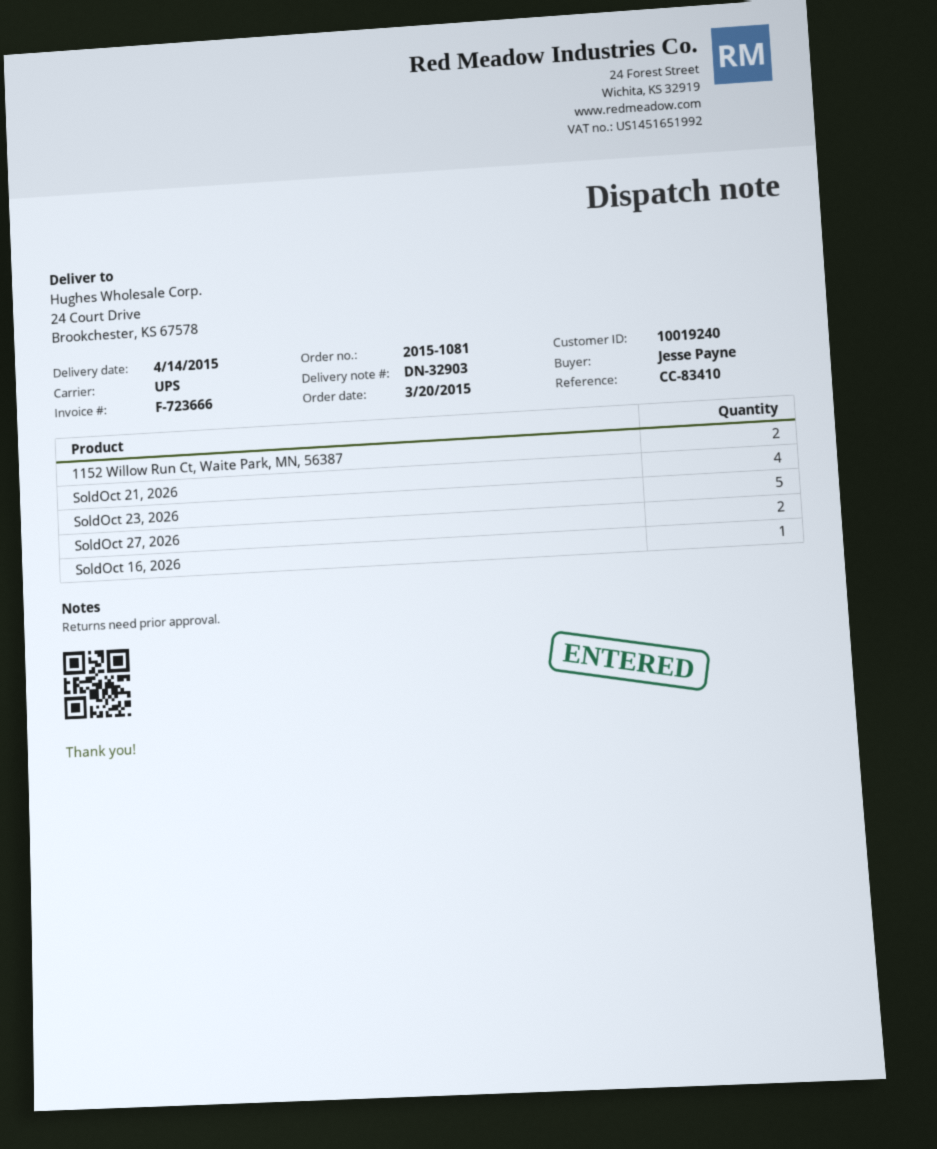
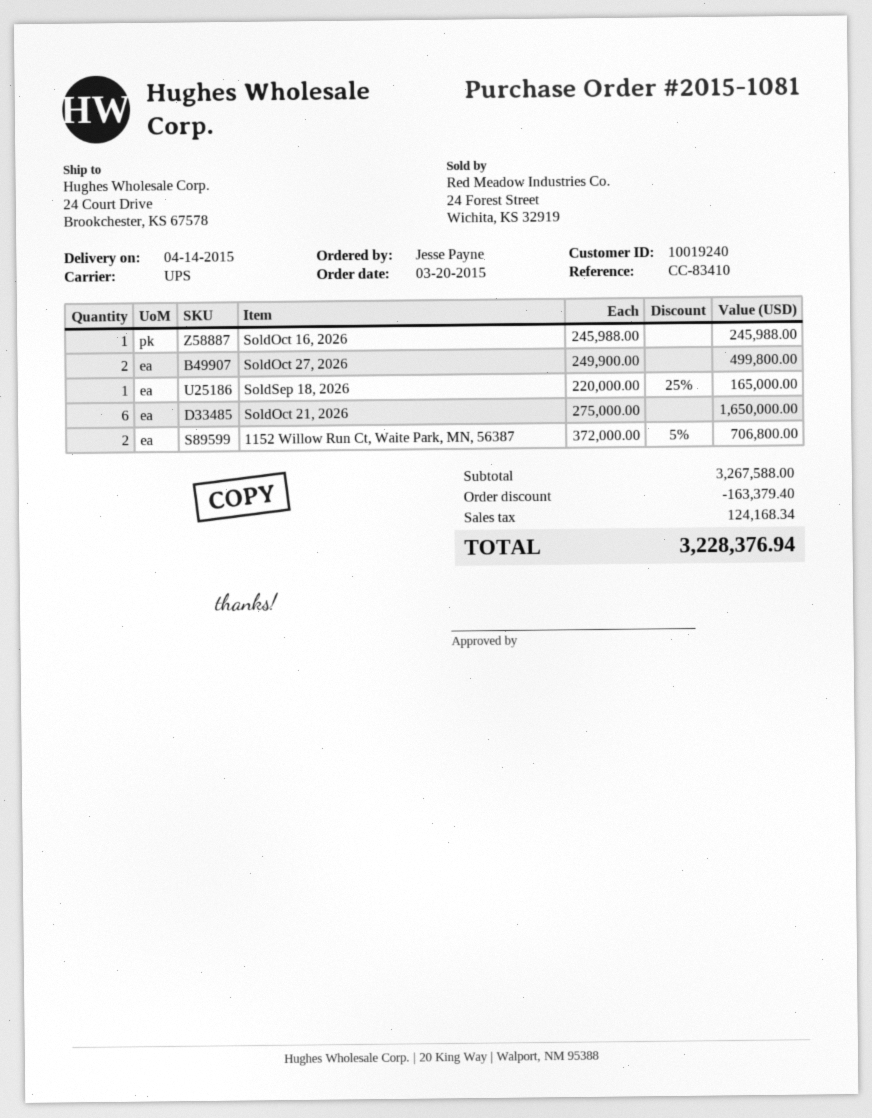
SoldOct 21, 2026: 4 -> 6
SoldOct 23, 2026: 5 -> none
SoldSep 18, 2026: none -> 1

